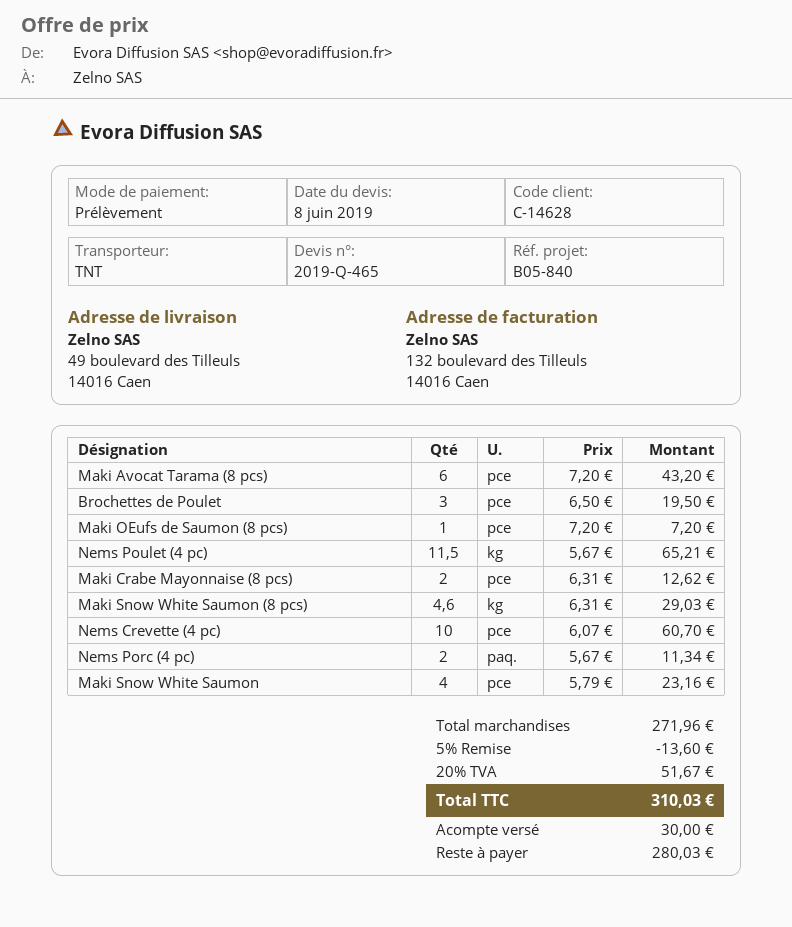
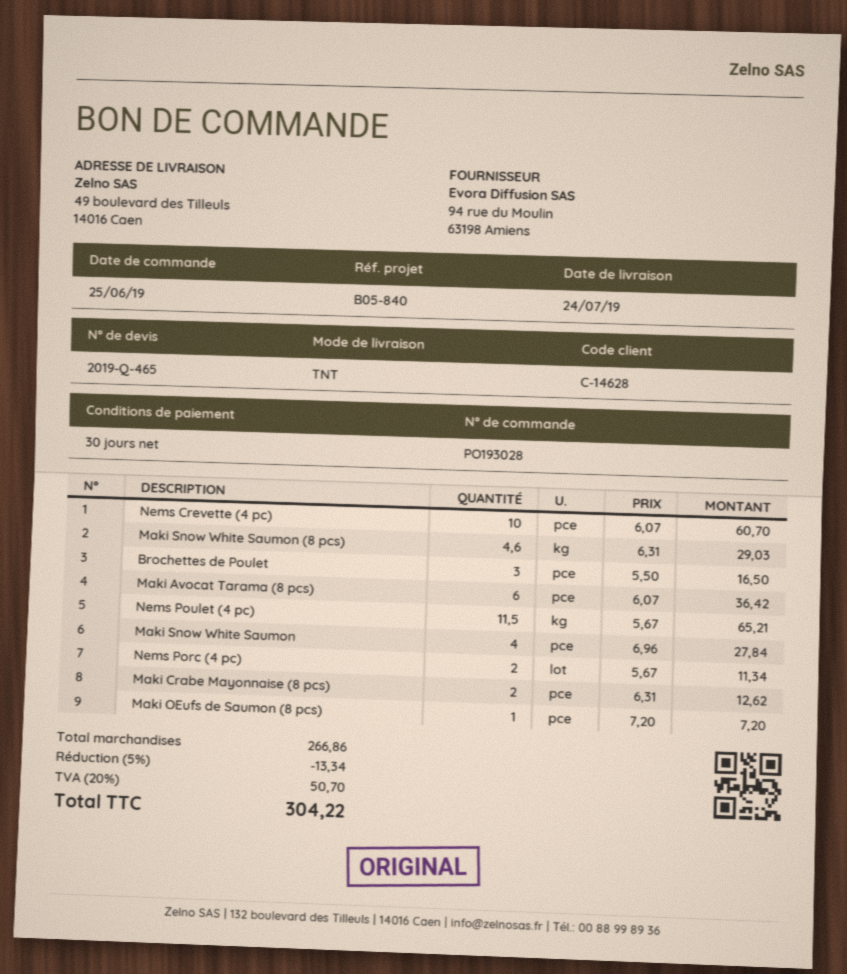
Maki Avocat Tarama (8 pcs): 6 x 7.20 = 43.20 -> 6 x 6.07 = 36.42
Brochettes de Poulet: 3 x 6.50 = 19.50 -> 3 x 5.50 = 16.50
Maki Snow White Saumon: 4 x 5.79 = 23.16 -> 4 x 6.96 = 27.84
subtotal: 271.96 -> 266.86
discount: 5% = 13.60 -> 5% = 13.34
tax: 20% = 51.67 -> 20% = 50.70
total: 310.03 -> 304.22

